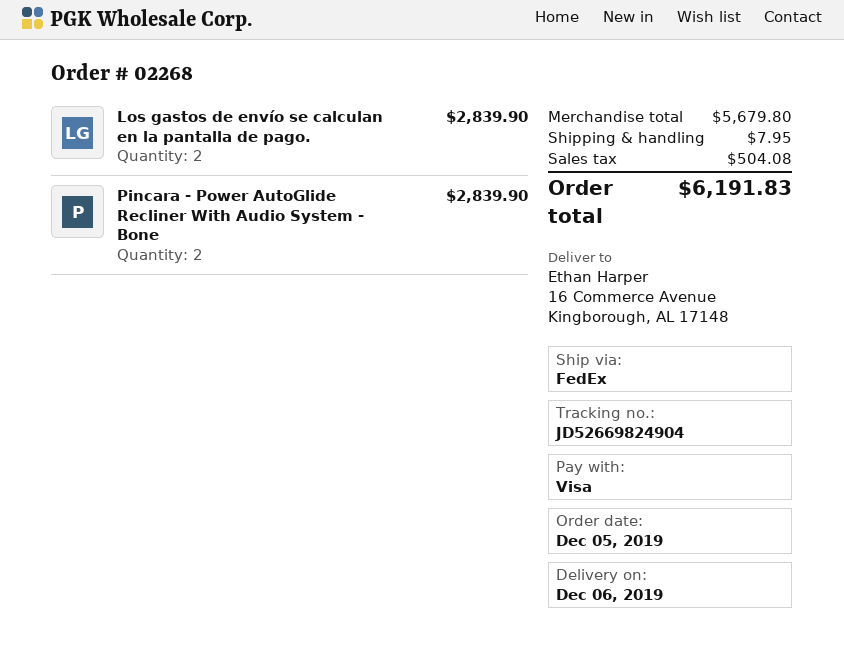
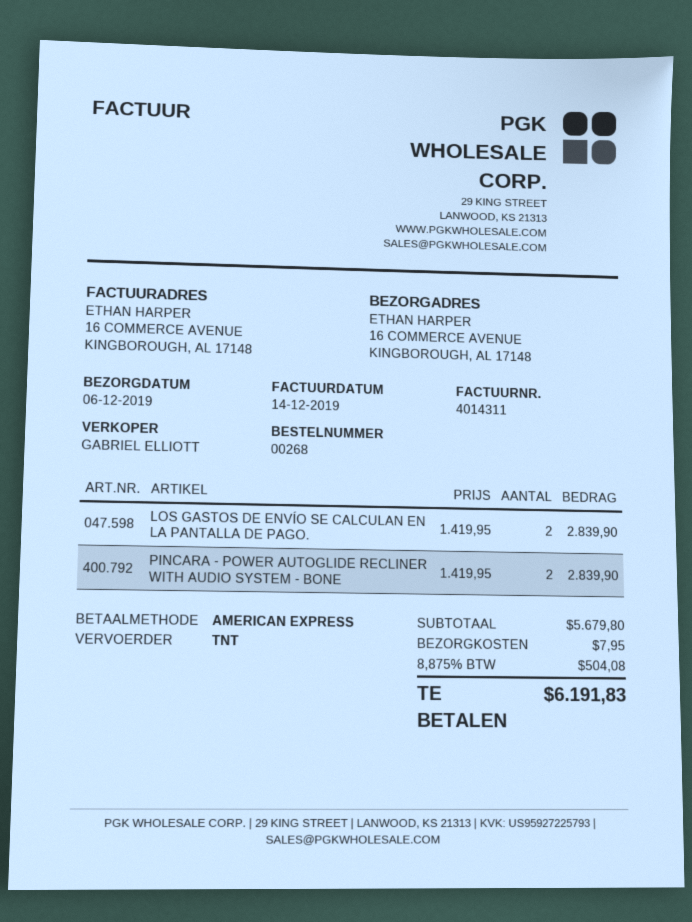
order number: 02268 -> 00268
payment method: Visa -> American Express
shipping method: FedEx -> TNT

